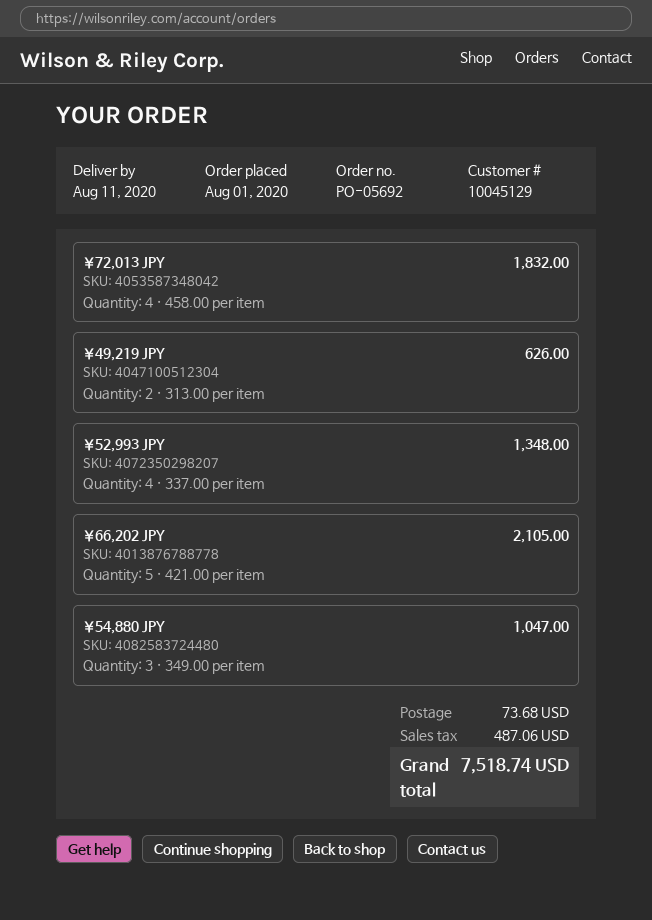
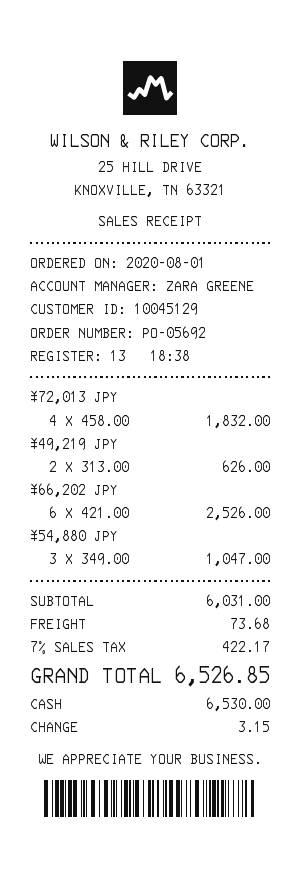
¥52,993 JPY: 4 x 337.00 = 1348.00 -> none
¥66,202 JPY: 5 x 421.00 = 2105.00 -> 6 x 421.00 = 2526.00
tax: 487.06 -> 422.17
total: 7518.74 -> 6526.85

